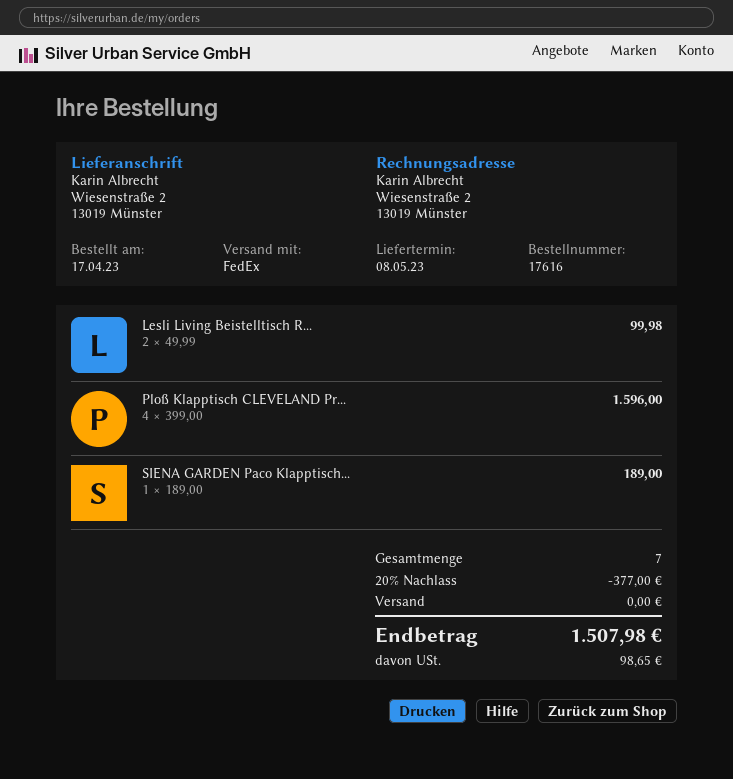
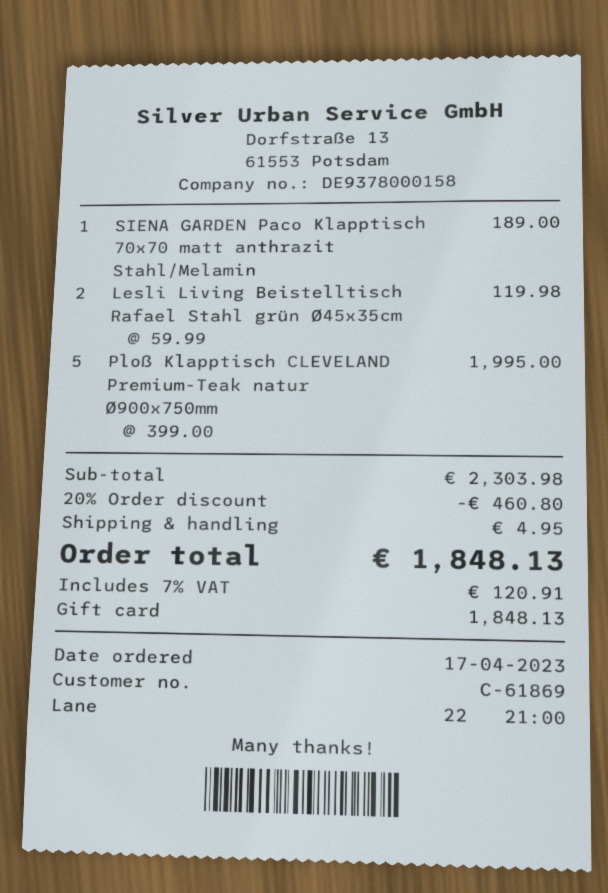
Lesli Living Beistelltisch R...: 2 x 49.99 = 99.98 -> 2 x 59.99 = 119.98
Ploß Klapptisch CLEVELAND Pr...: 4 x 399.00 = 1596.00 -> 5 x 399.00 = 1995.00
discount: 20% = 377.00 -> 20% = 460.80
shipping: 0.00 -> 4.95
tax: 98.65 -> 120.91
total: 1507.98 -> 1848.13

